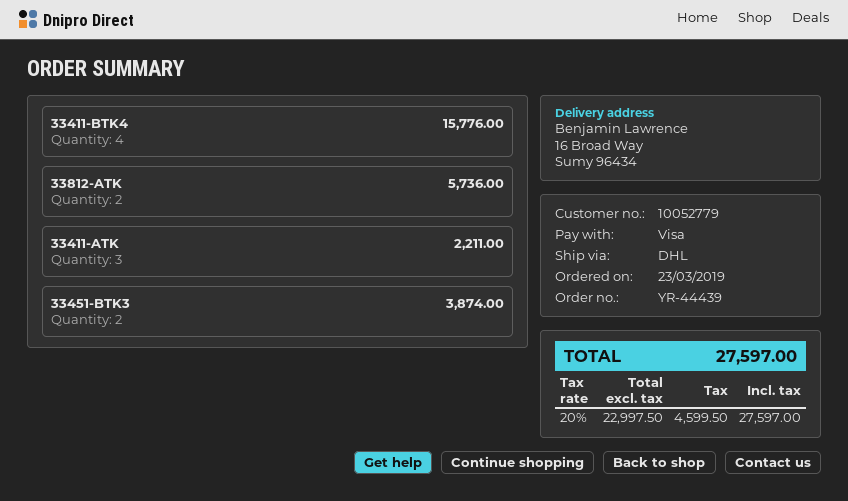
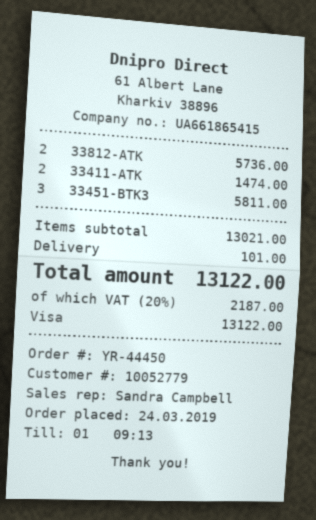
order number: YR-44439 -> YR-44450
order date: 2019-03-23 -> 2019-03-24
33411-BTK4: 4 for 15776.00 -> none
33411-ATK: 3 for 2211.00 -> 2 for 1474.00
33451-BTK3: 2 for 3874.00 -> 3 for 5811.00
shipping: none -> 101.00
tax: 20% = 4599.50 -> 20% = 2187.00
total: 27597.00 -> 13122.00

